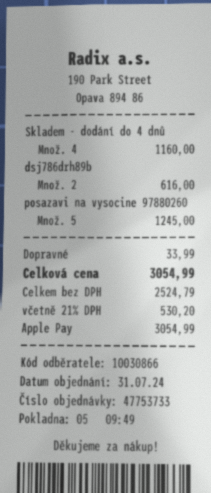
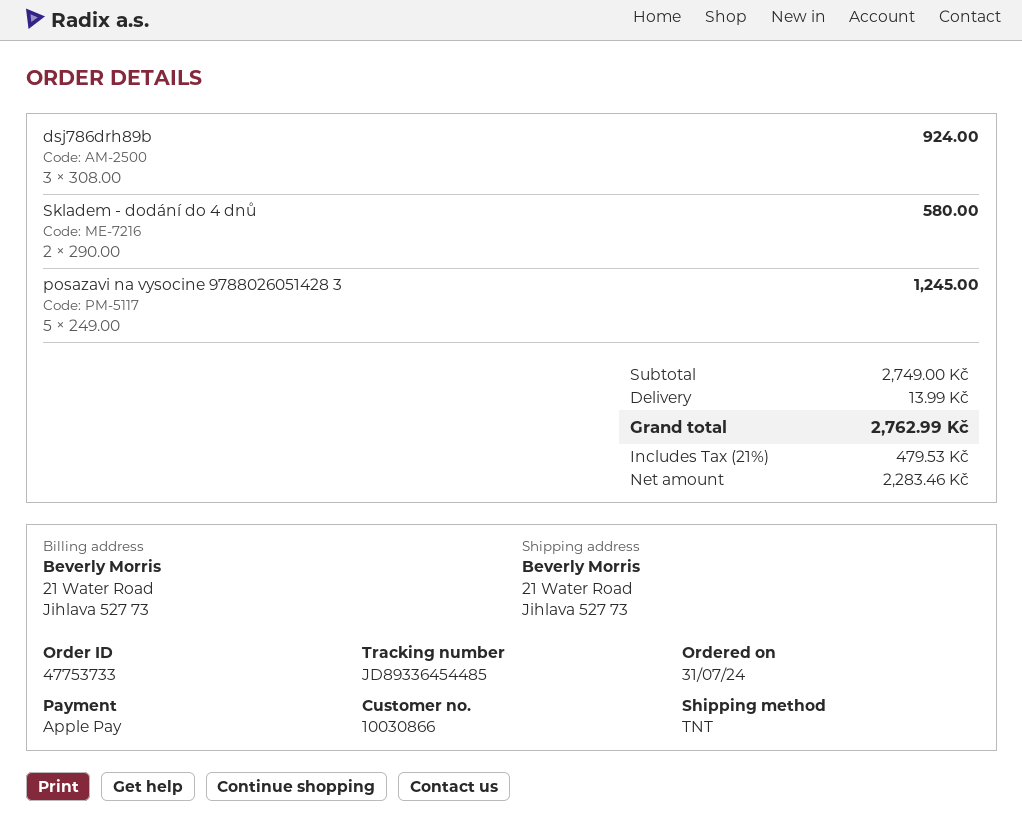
Skladem - dodání do 4 dnů: 4 for 1160.00 -> 2 for 580.00
dsj786drh89b: 2 for 616.00 -> 3 for 924.00
shipping: 33.99 -> 13.99
net: 2524.79 -> 2283.46
tax: 21% = 530.20 -> 21% = 479.53
total: 3054.99 -> 2762.99

